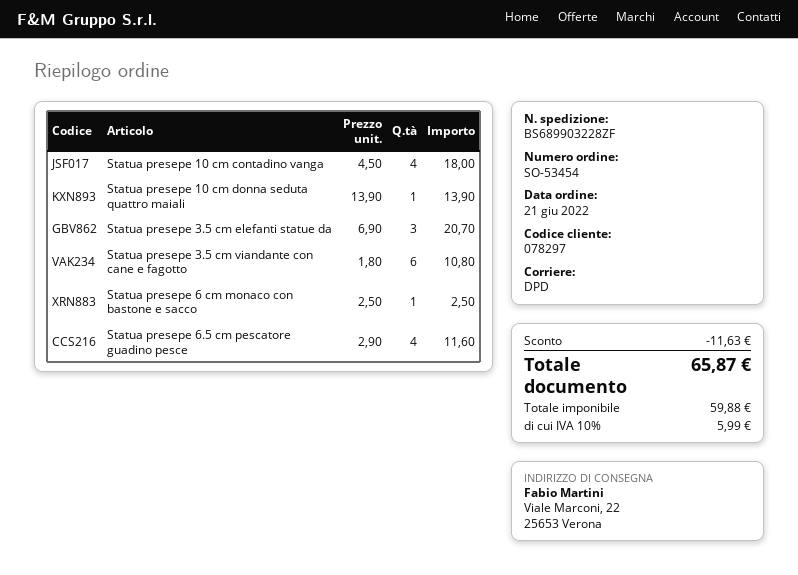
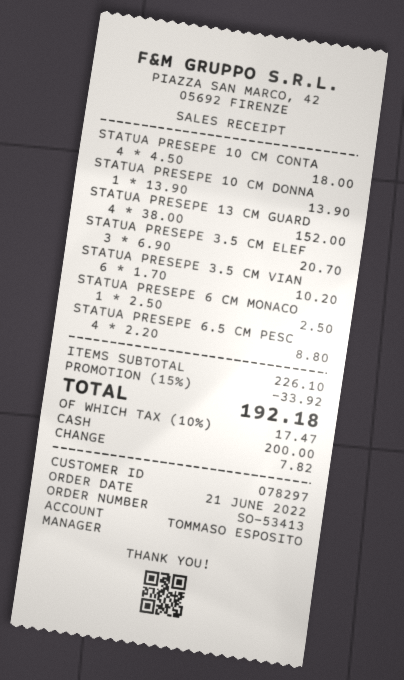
order number: SO-53454 -> SO-53413
Statua presepe 3.5 cm viandante con cane e fagotto: 6 x 1.80 = 10.80 -> 6 x 1.70 = 10.20
Statua presepe 6.5 cm pescatore guadino pesce: 4 x 2.90 = 11.60 -> 4 x 2.20 = 8.80
STATUA PRESEPE 13 CM GUARD: none -> 4 x 38.00 = 152.00
discount: 11.63 -> 33.92
tax: 10% = 5.99 -> 10% = 17.47
total: 65.87 -> 192.18

